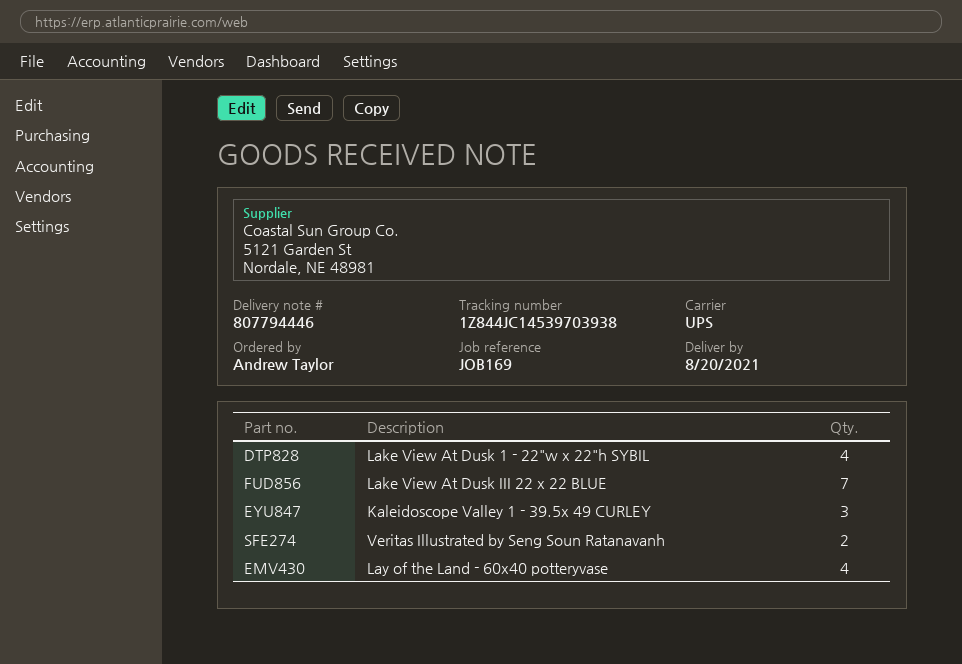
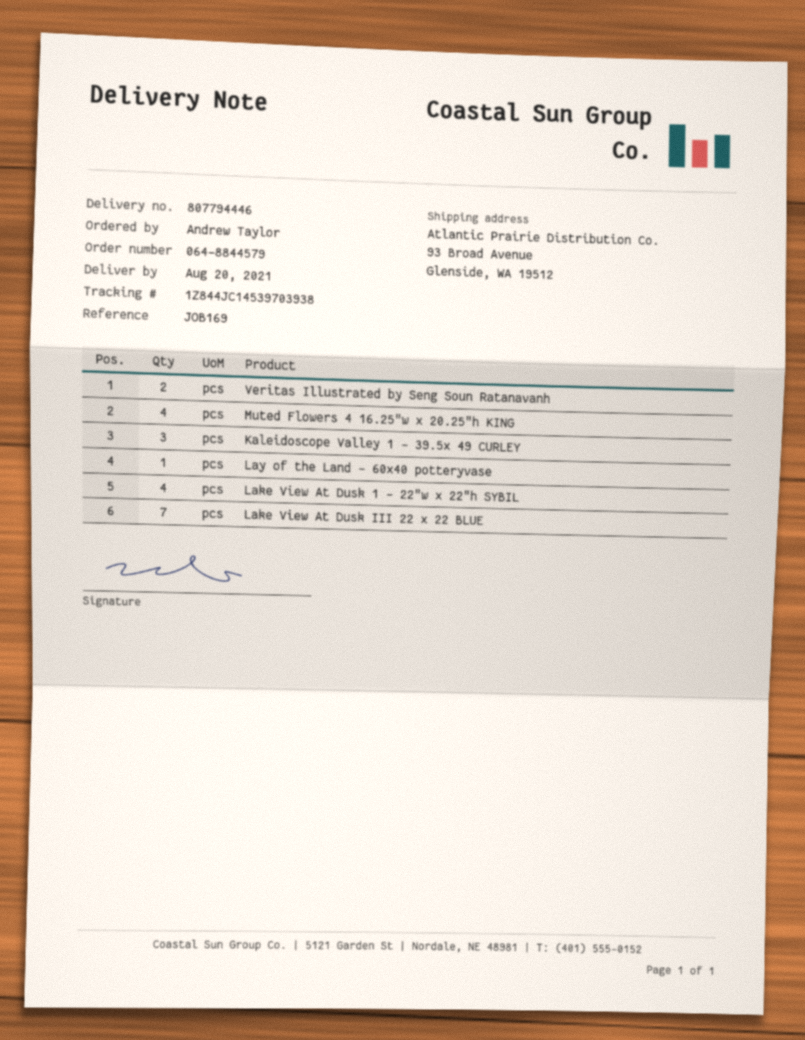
Lay of the Land - 60x40 potteryvase: 4 -> 1
Muted Flowers 4 16.25"w x 20.25"h KING: none -> 4

